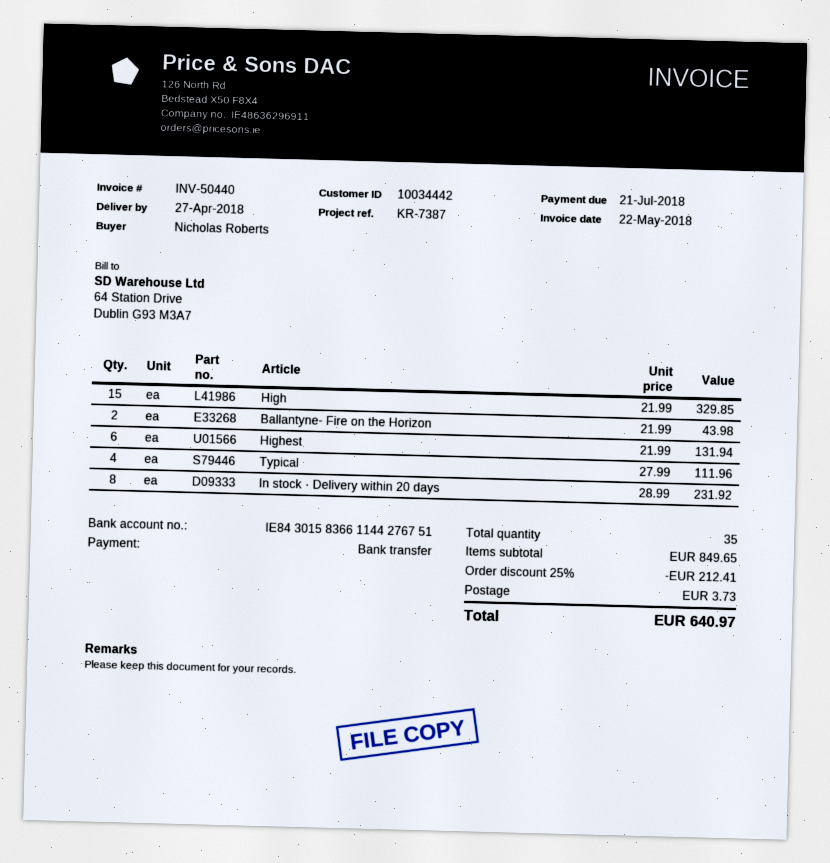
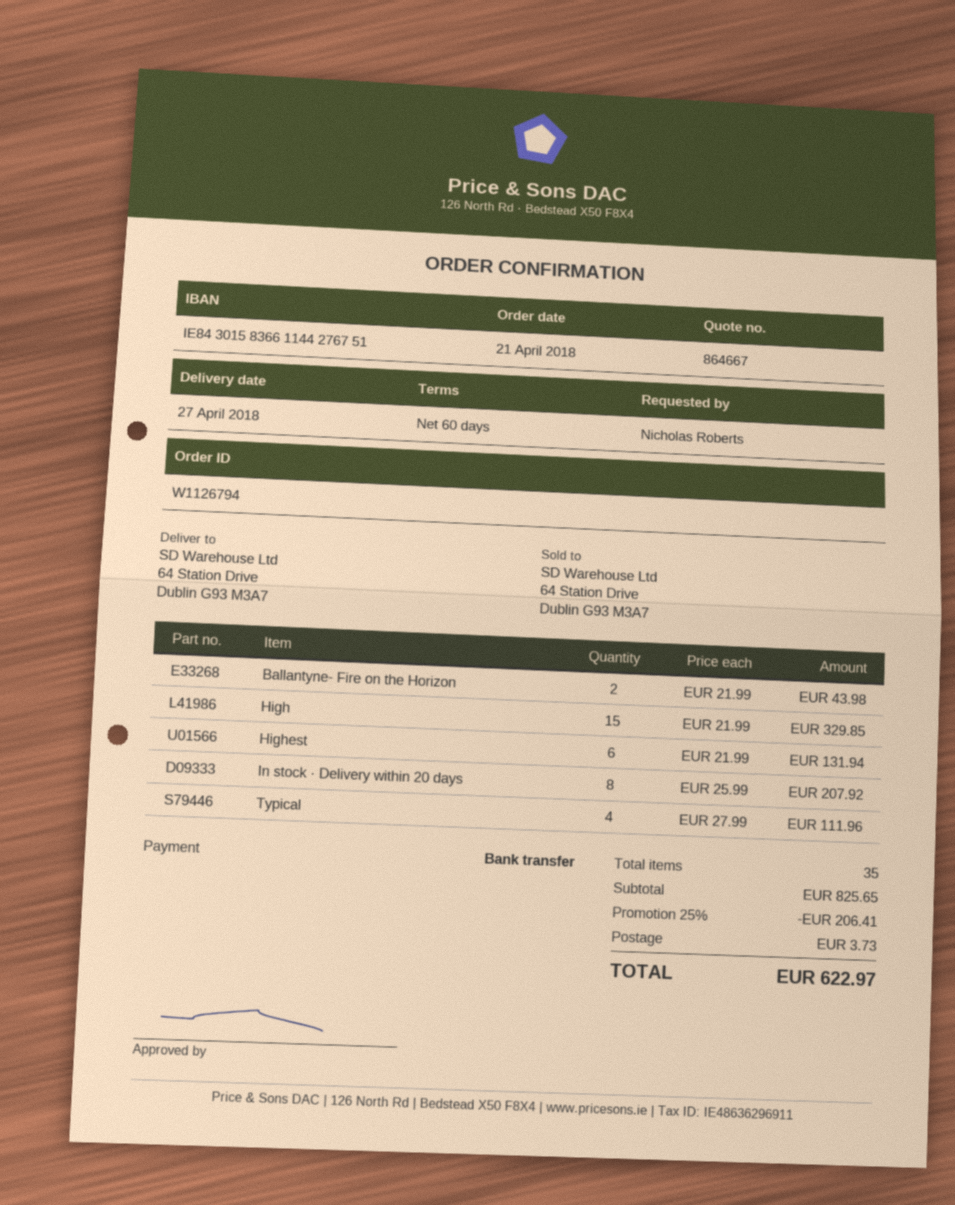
In stock · Delivery within 20 days: 8 x 28.99 = 231.92 -> 8 x 25.99 = 207.92
subtotal: 849.65 -> 825.65
discount: 25% = 212.41 -> 25% = 206.41
total: 640.97 -> 622.97

